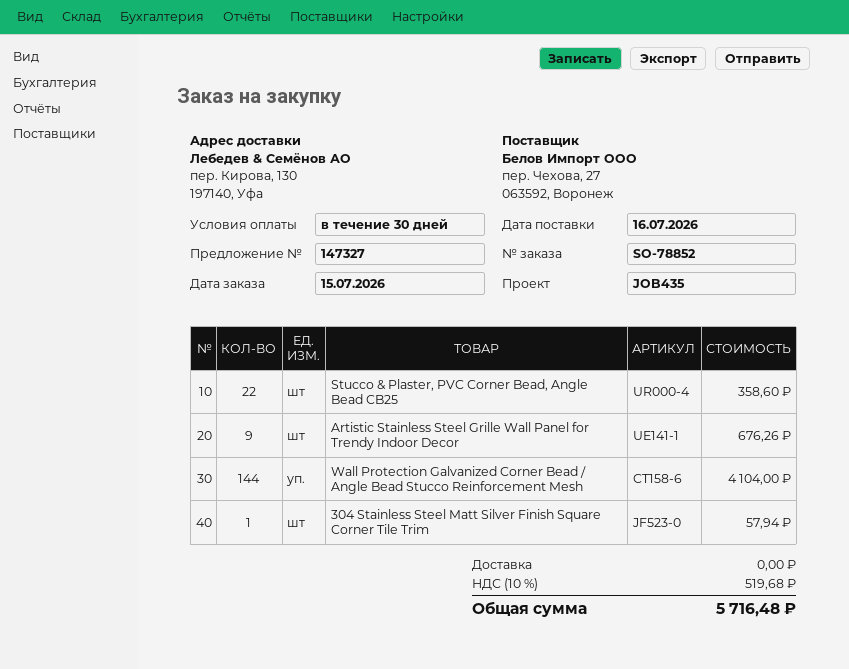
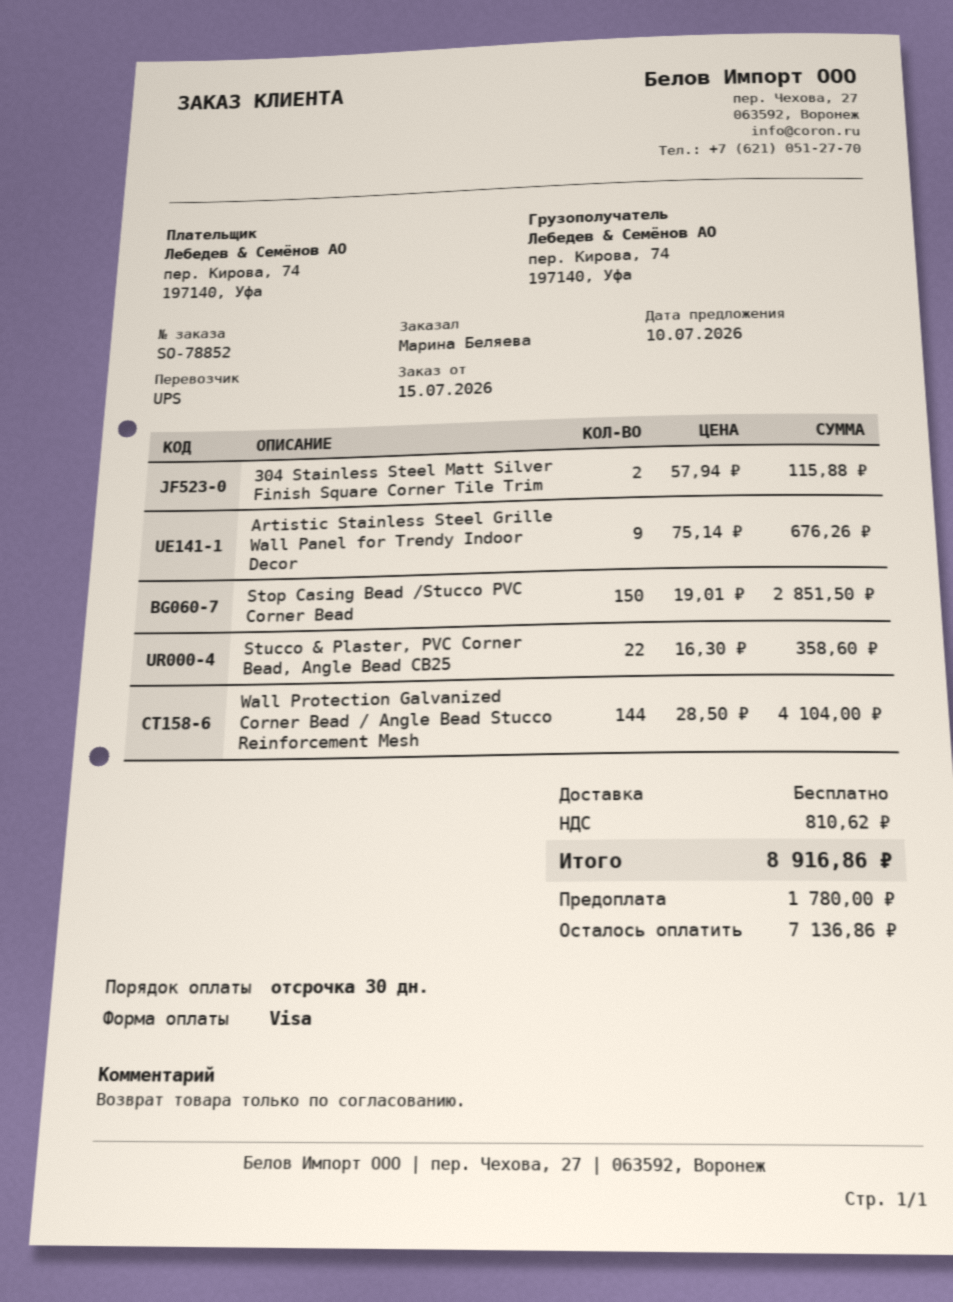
ship to: пер. Кирова, 130, 197140, Уфа -> пер. Кирова, 74, 197140, Уфа
304 Stainless Steel Matt Silver Finish Square Corner Tile Trim: 1 for 57.94 -> 2 for 115.88
Stop Casing Bead /Stucco PVC Corner Bead: none -> 150 for 2851.50
tax: 519.68 -> 810.62
total: 5716.48 -> 8916.86

